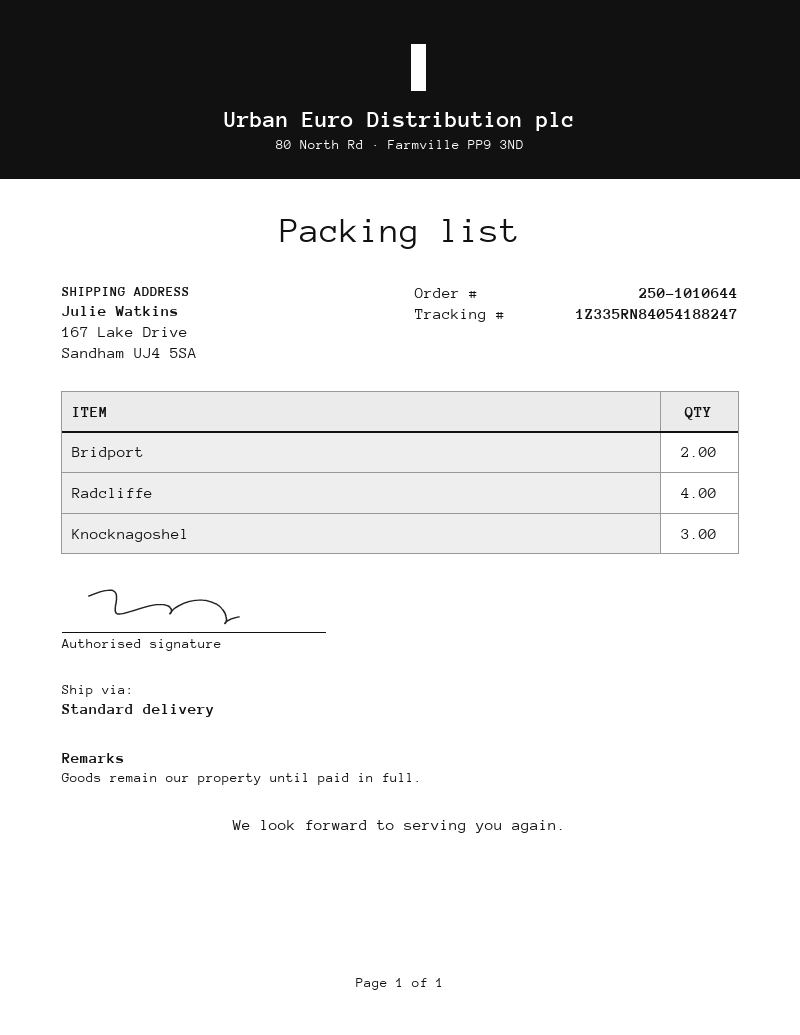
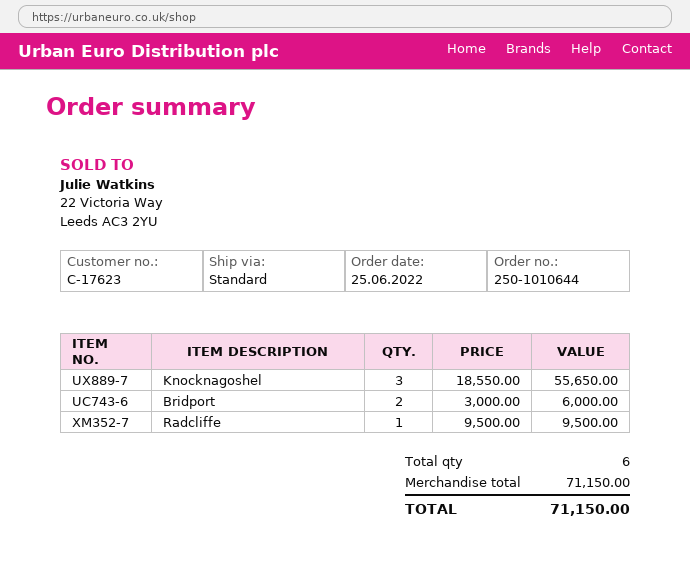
Radcliffe: 4 -> 1

